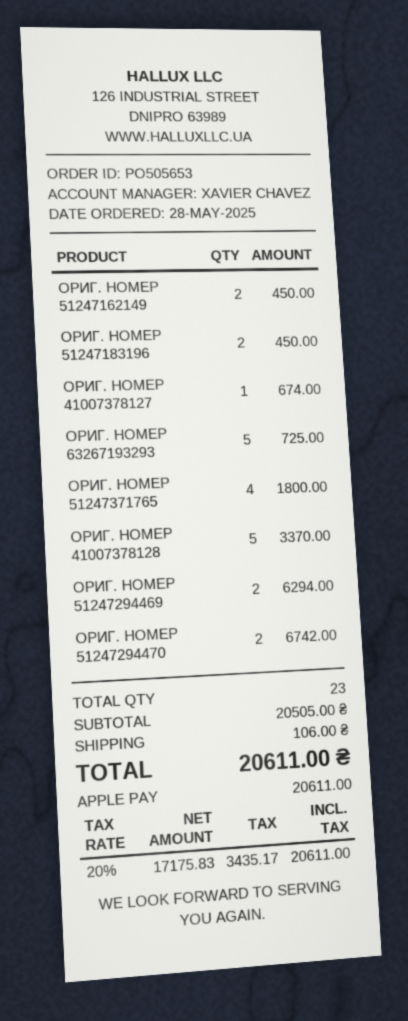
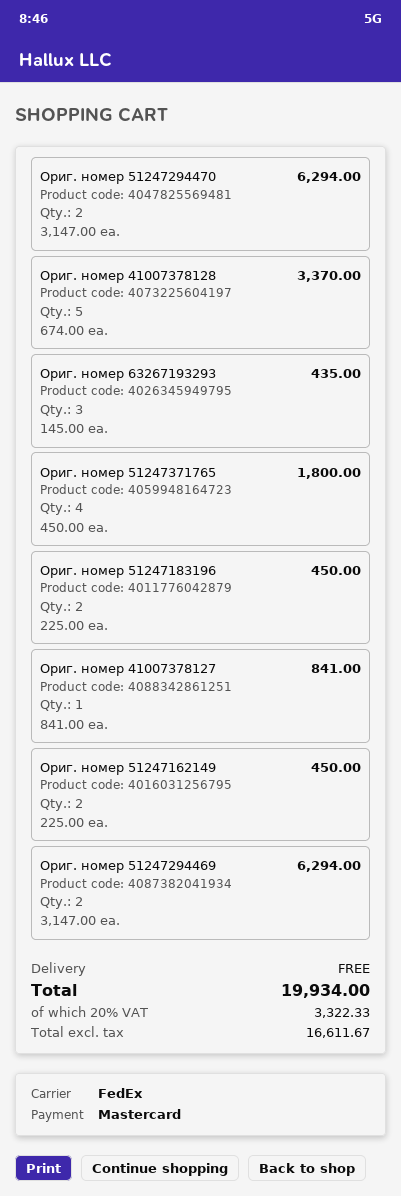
payment method: Apple Pay -> Mastercard
ОРИГ. НОМЕР 41007378127: 1 for 674.00 -> 1 for 841.00
ОРИГ. НОМЕР 63267193293: 5 for 725.00 -> 3 for 435.00
ОРИГ. НОМЕР 51247294470: 2 for 6742.00 -> 2 for 6294.00
shipping: 106.00 -> 0.00
net: 17175.83 -> 16611.67
tax: 20% = 3435.17 -> 20% = 3322.33
total: 20611.00 -> 19934.00

